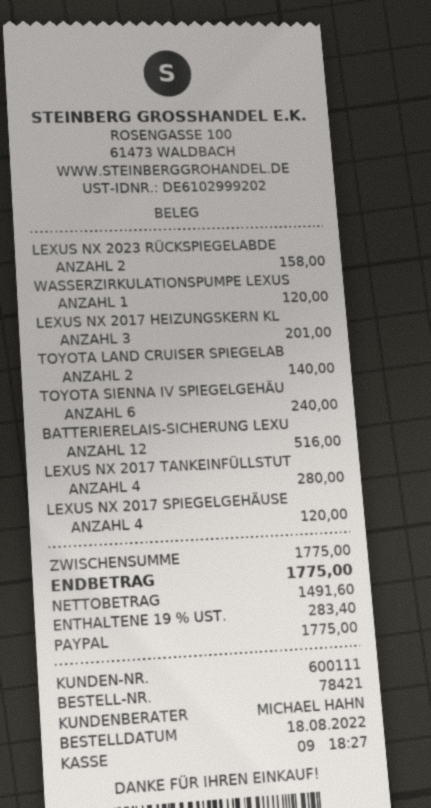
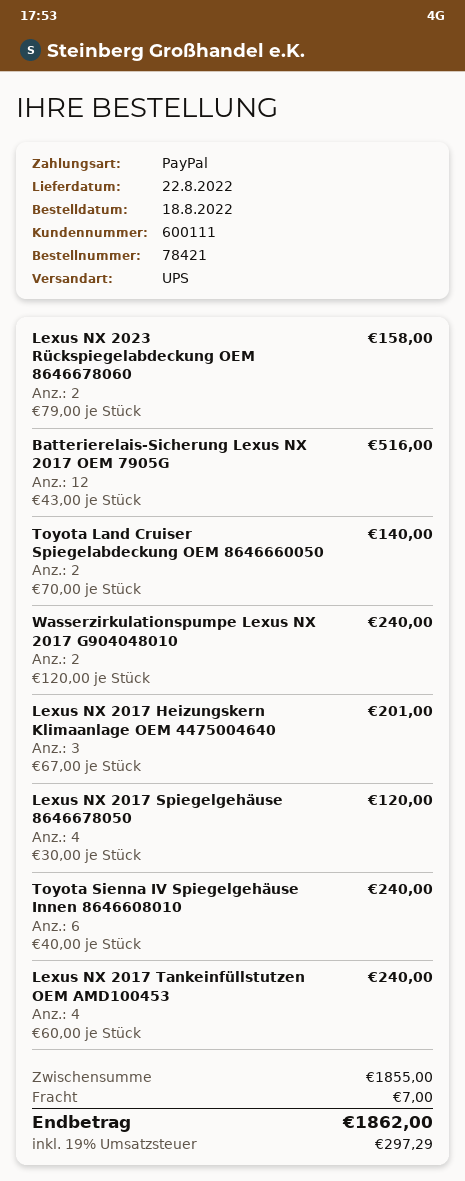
WASSERZIRKULATIONSPUMPE LEXUS: 1 for 120.00 -> 2 for 240.00
LEXUS NX 2017 TANKEINFÜLLSTUT: 4 for 280.00 -> 4 for 240.00
subtotal: 1775.00 -> 1855.00
shipping: none -> 7.00
tax: 19% = 283.40 -> 19% = 297.29
total: 1775.00 -> 1862.00

